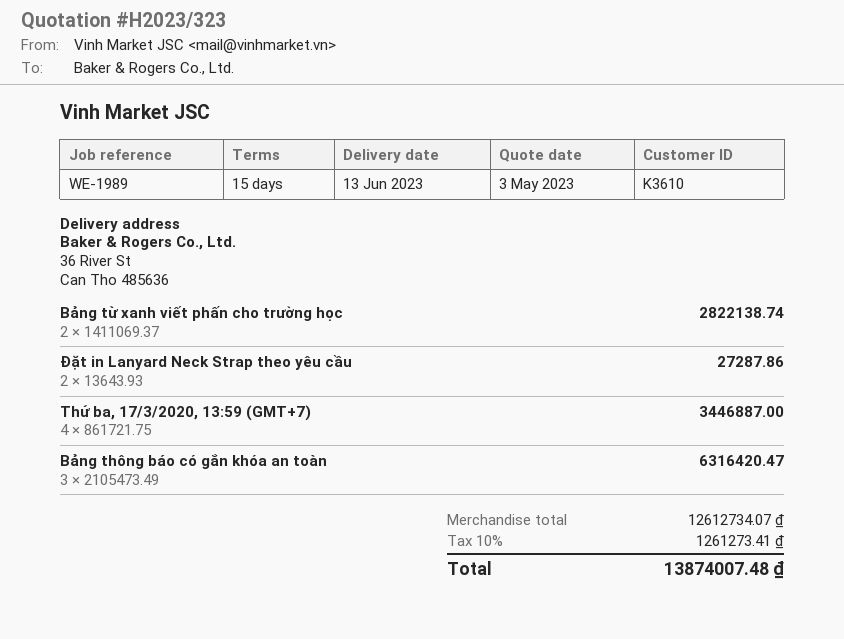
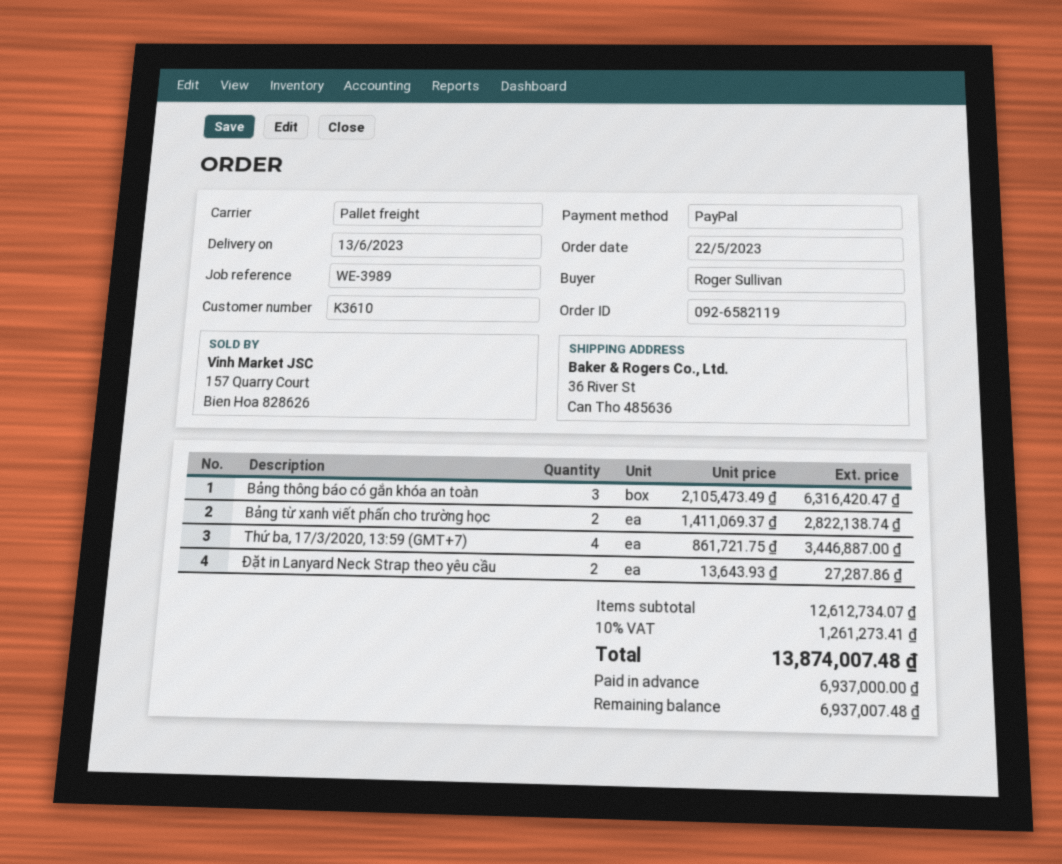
reference: WE-1989 -> WE-3989

